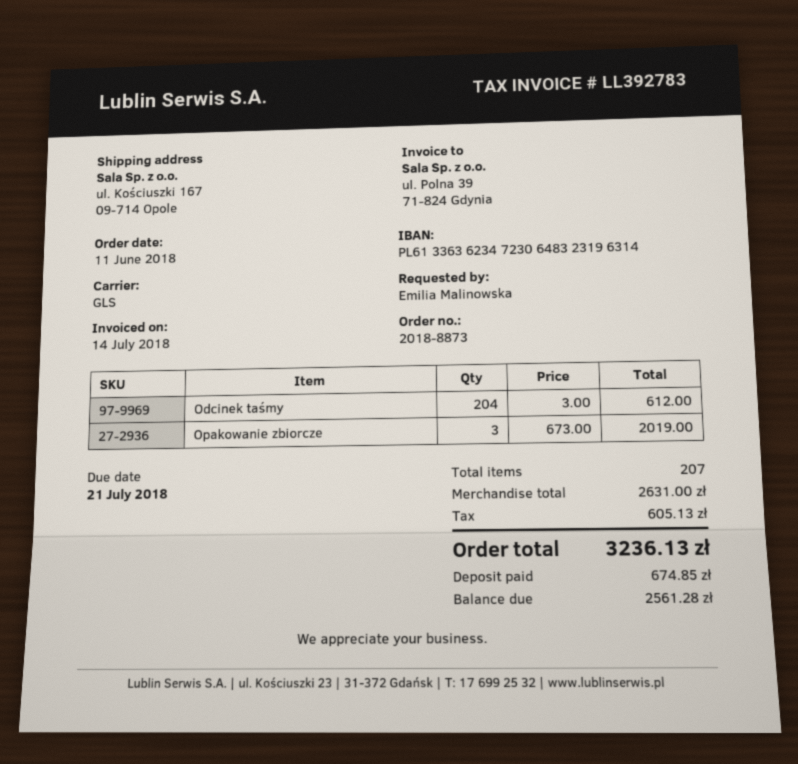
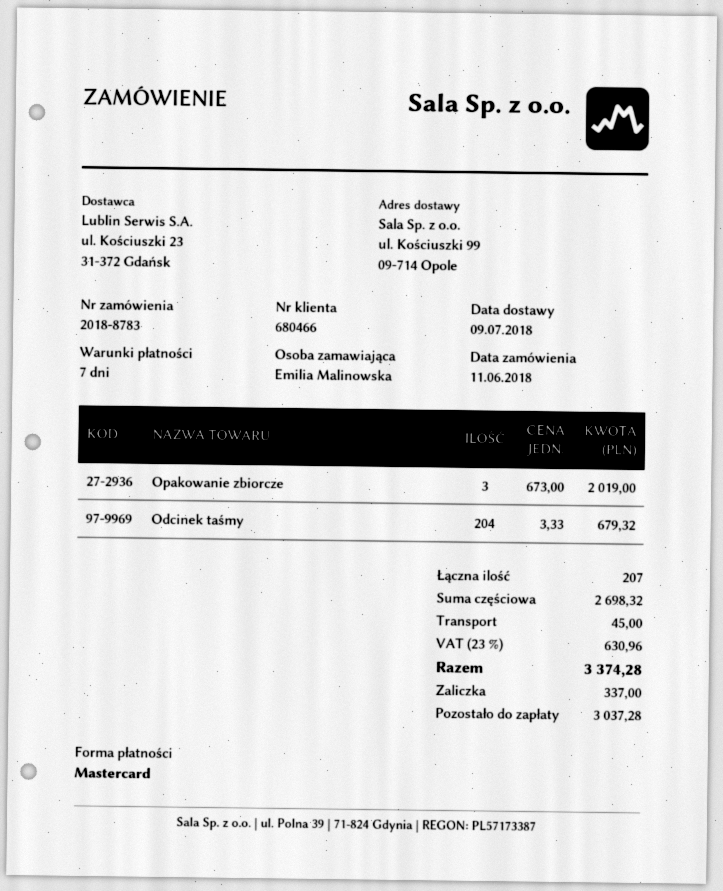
order number: 2018-8873 -> 2018-8783
ship to: ul. Kościuszki 167, 09-714 Opole -> ul. Kościuszki 99, 09-714 Opole
Odcinek taśmy: 204 x 3.00 = 612.00 -> 204 x 3.33 = 679.32
subtotal: 2631.00 -> 2698.32
shipping: none -> 45.00
tax: 605.13 -> 630.96
total: 3236.13 -> 3374.28
deposit: 674.85 -> 337.00
balance: 2561.28 -> 3037.28

